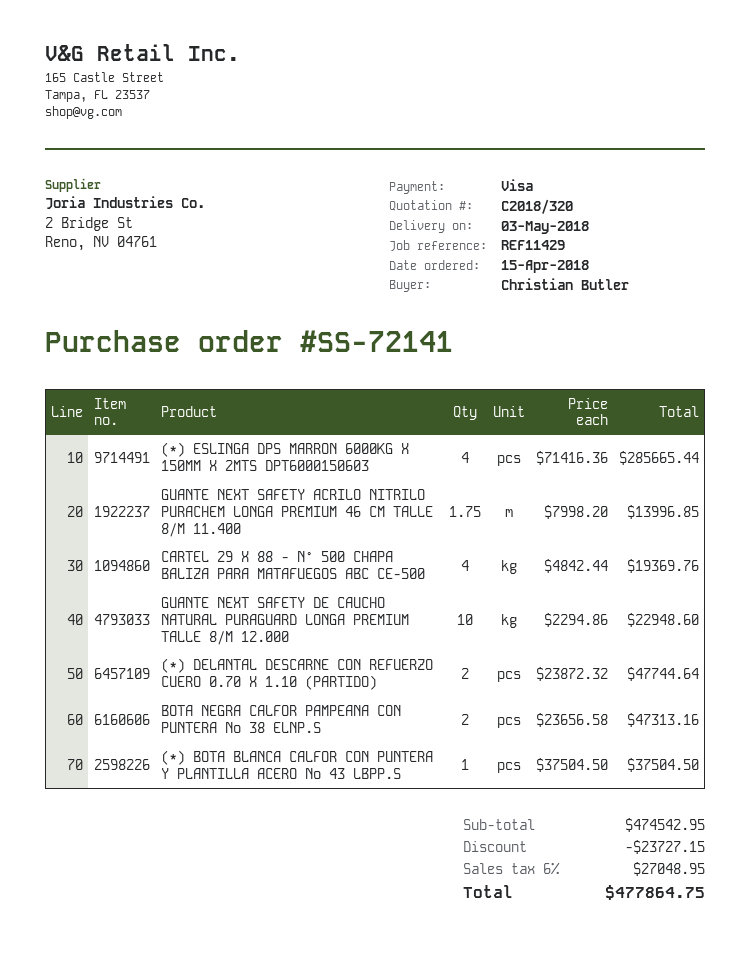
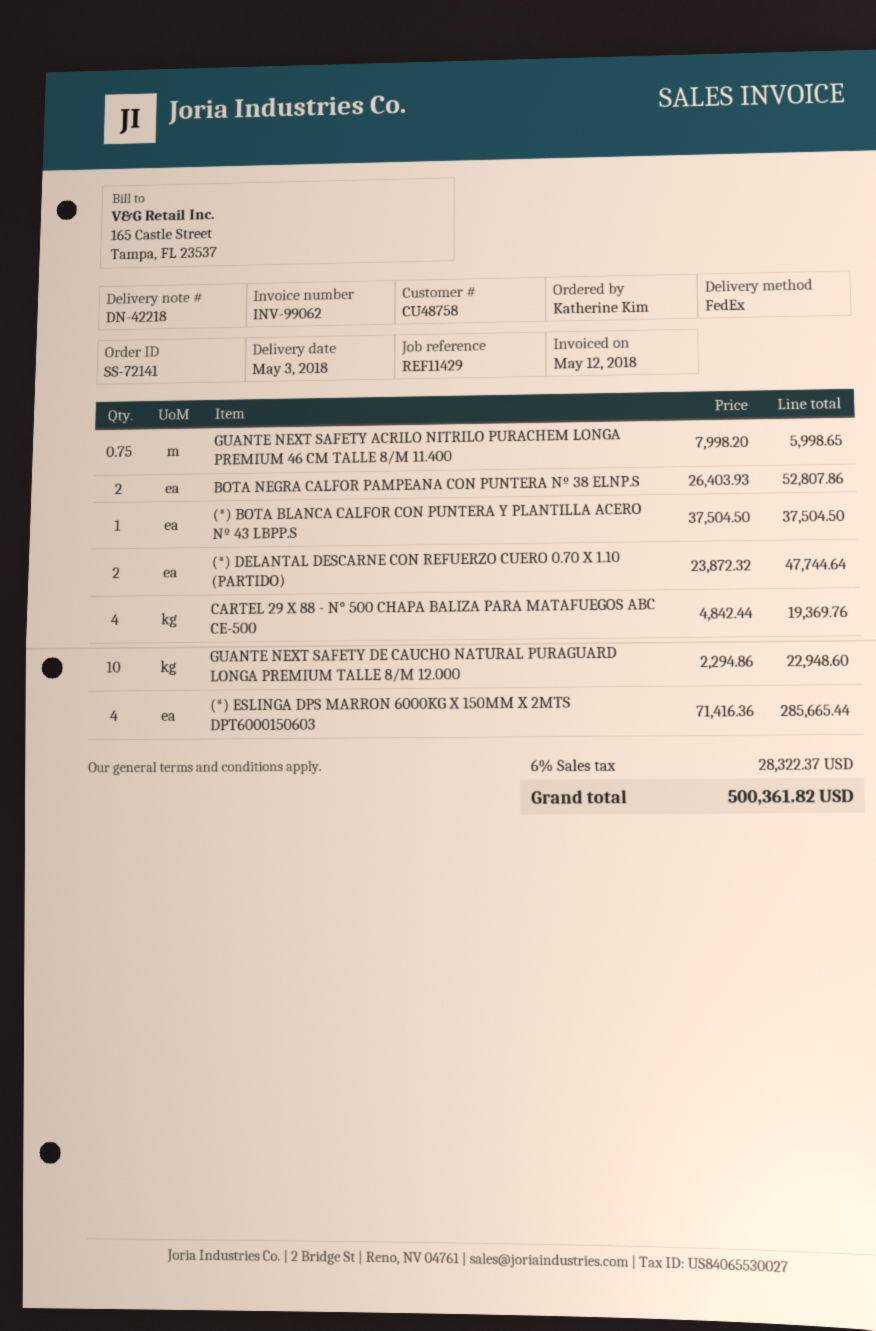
ordered by: Christian Butler -> Katherine Kim
GUANTE NEXT SAFETY ACRILO NITRILO PURACHEM LONGA PREMIUM 46 CM TALLE 8/M 11.400: 1.75 x 7998.20 = 13996.85 -> 0.75 x 7998.20 = 5998.65
BOTA NEGRA CALFOR PAMPEANA CON PUNTERA Nº 38 ELNP.S: 2 x 23656.58 = 47313.16 -> 2 x 26403.93 = 52807.86
discount: 23727.15 -> none
tax: 6% = 27048.95 -> 6% = 28322.37
total: 477864.75 -> 500361.82

